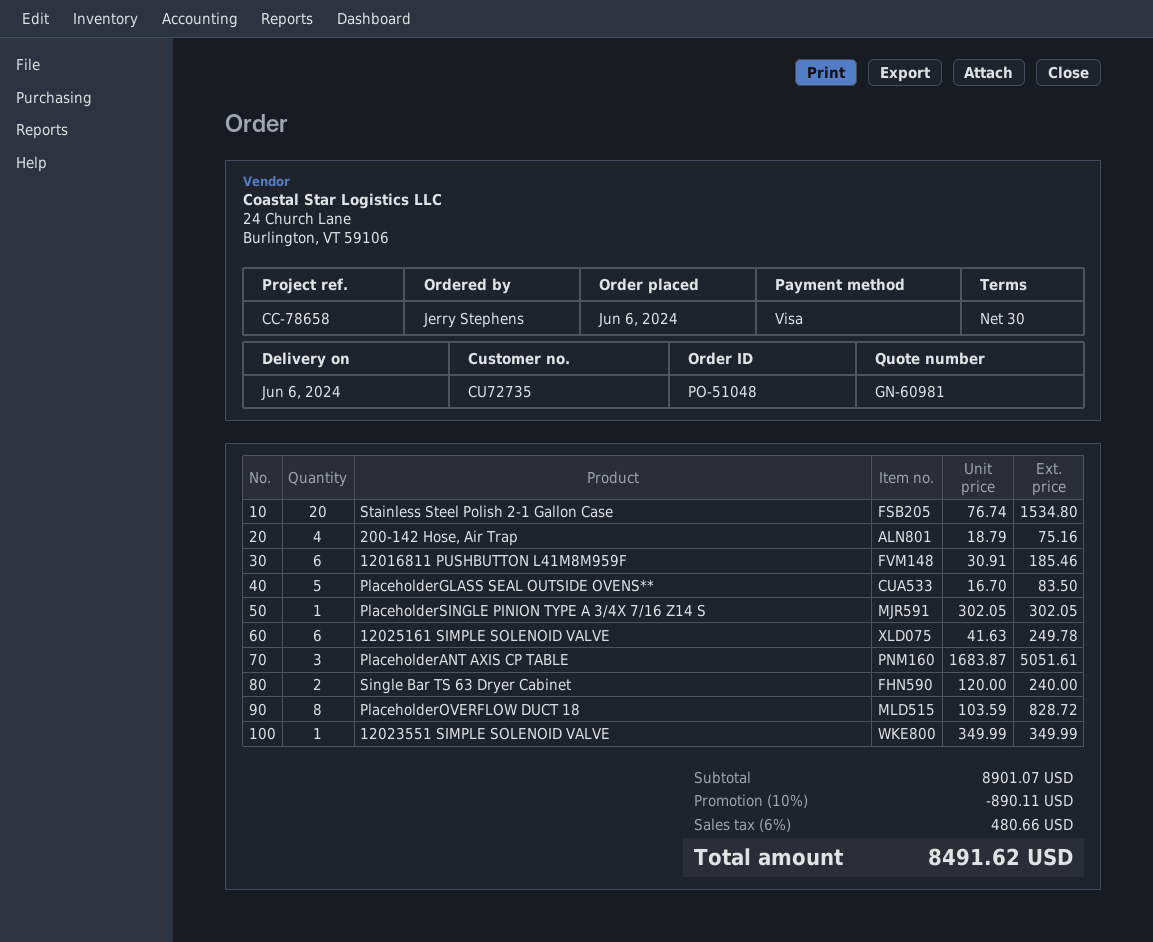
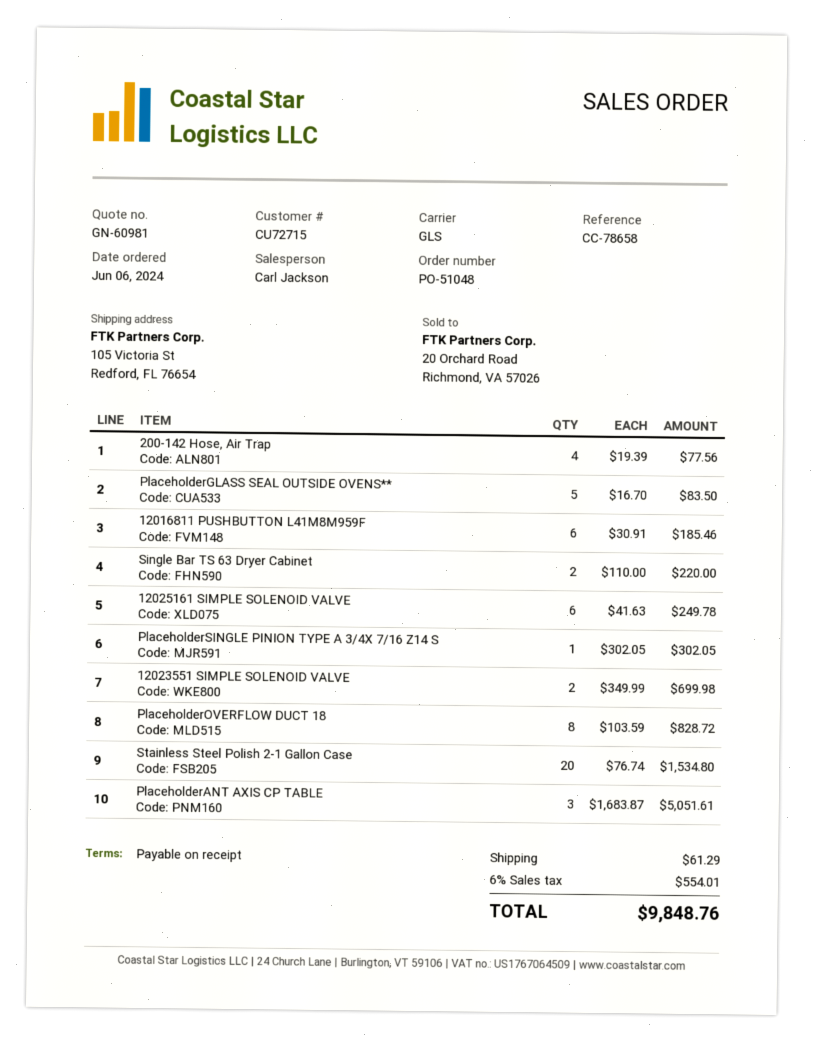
payment terms: 30 days -> on receipt
customer number: CU72735 -> CU72715
200-142 Hose, Air Trap: 4 x 18.79 = 75.16 -> 4 x 19.39 = 77.56
Single Bar TS 63 Dryer Cabinet: 2 x 120.00 = 240.00 -> 2 x 110.00 = 220.00
12023551 SIMPLE SOLENOID VALVE: 1 x 349.99 = 349.99 -> 2 x 349.99 = 699.98
discount: 10% = 890.11 -> none
shipping: none -> 61.29
tax: 6% = 480.66 -> 6% = 554.01
total: 8491.62 -> 9848.76

